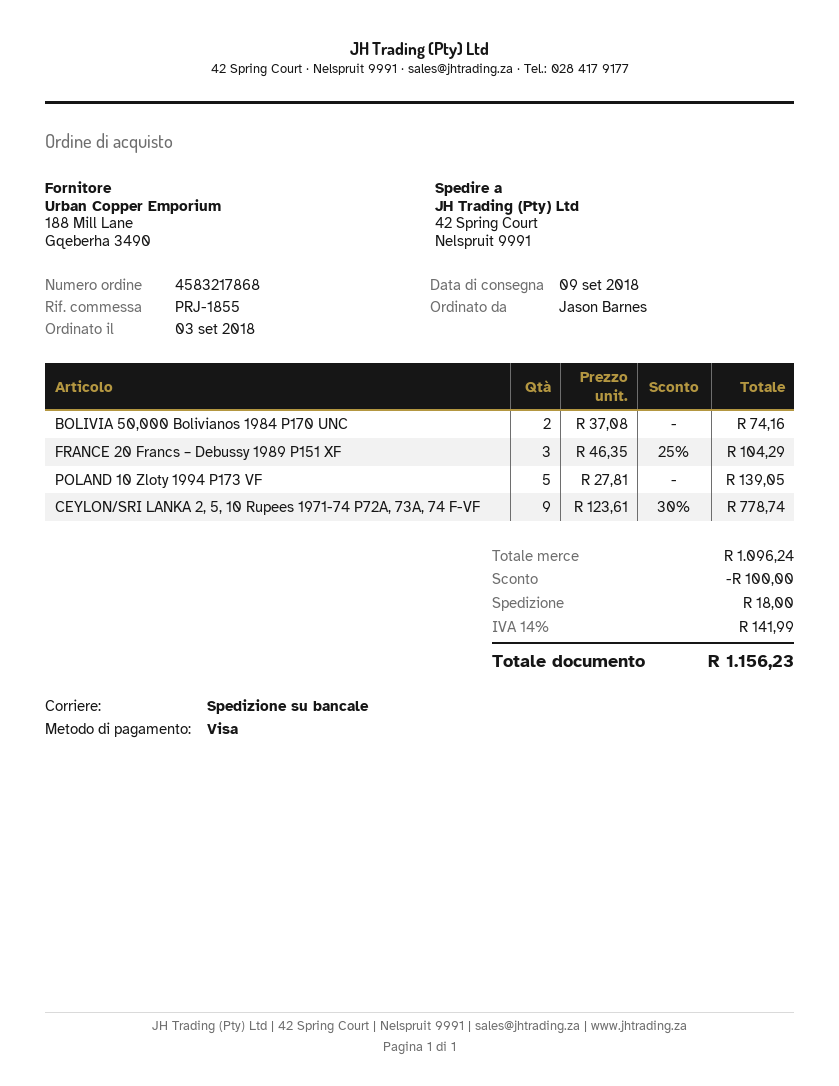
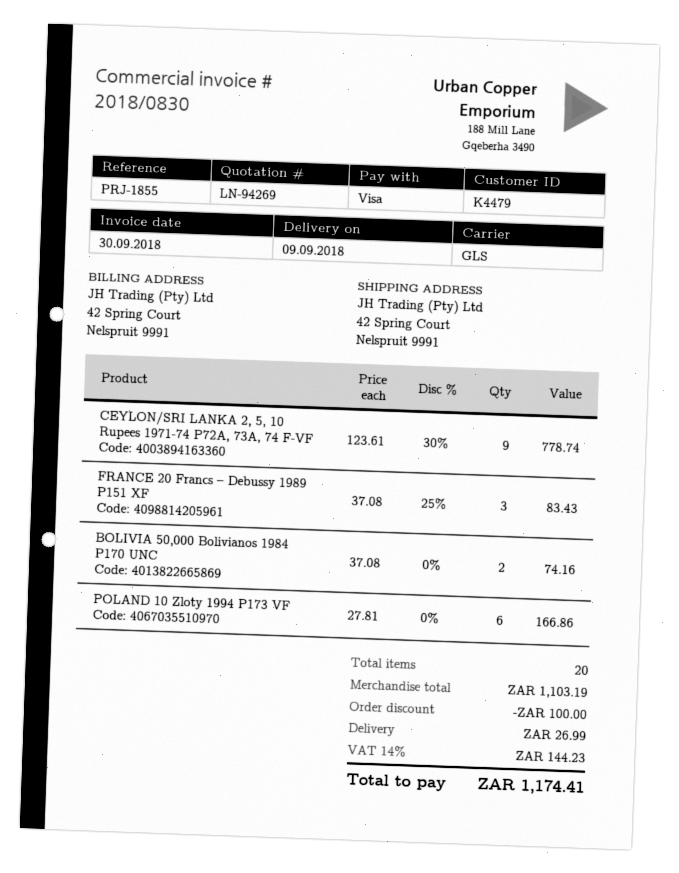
shipping method: pallet freight -> GLS
FRANCE 20 Francs – Debussy 1989 P151 XF: 3 x 46.35 - 25% = 104.29 -> 3 x 37.08 - 25% = 83.43
POLAND 10 Zloty 1994 P173 VF: 5 x 27.81 = 139.05 -> 6 x 27.81 = 166.86
subtotal: 1096.24 -> 1103.19
shipping: 18.00 -> 26.99
tax: 14% = 141.99 -> 14% = 144.23
total: 1156.23 -> 1174.41

